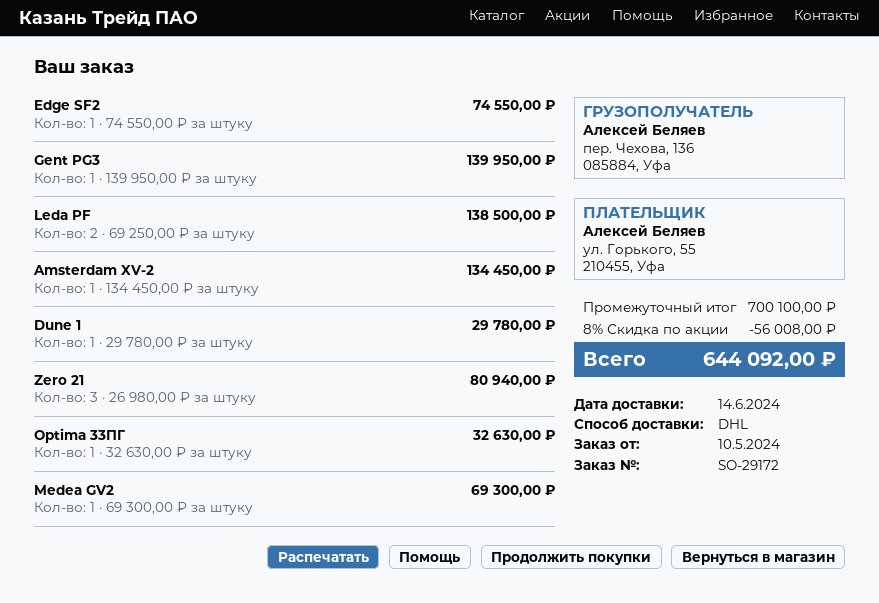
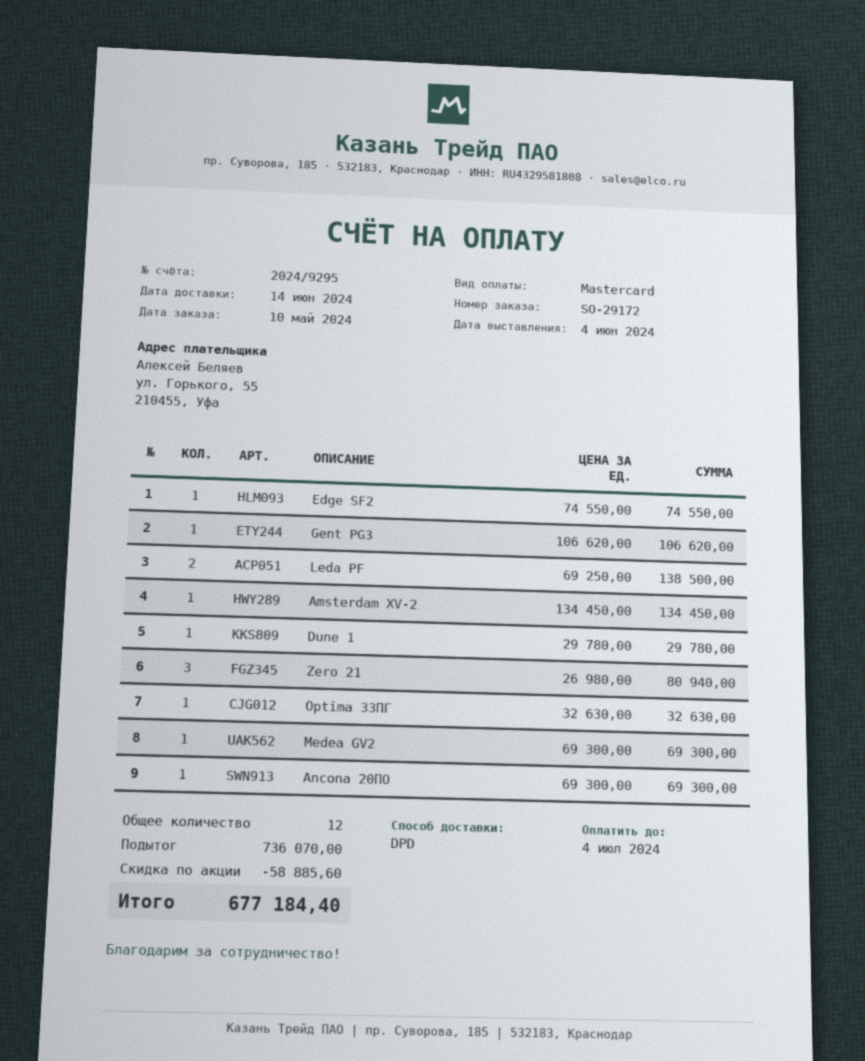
shipping method: DHL -> DPD
Gent PG3: 1 x 139950.00 = 139950.00 -> 1 x 106620.00 = 106620.00
Ancona 20ПО: none -> 1 x 69300.00 = 69300.00
subtotal: 700100.00 -> 736070.00
discount: 56008.00 -> 58885.60
total: 644092.00 -> 677184.40

